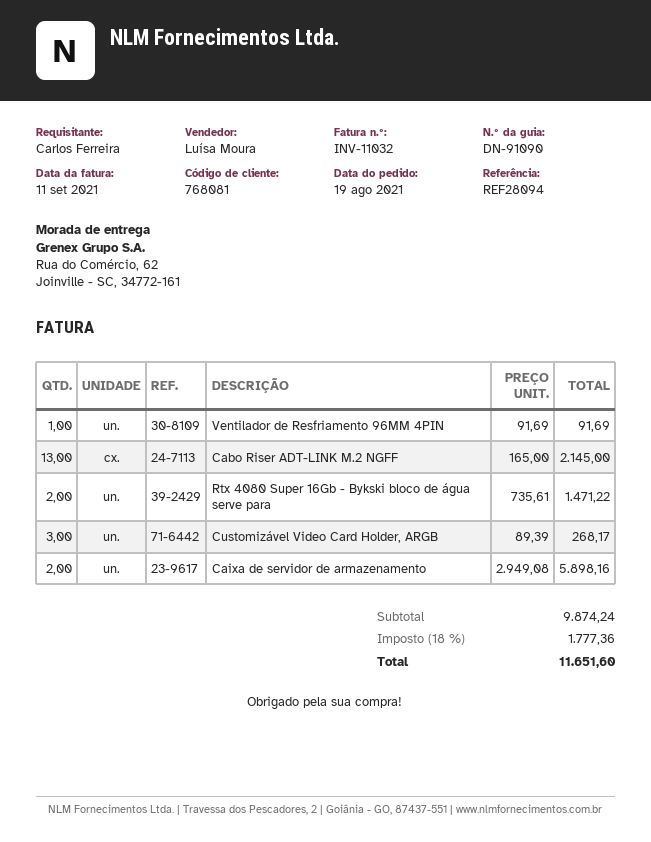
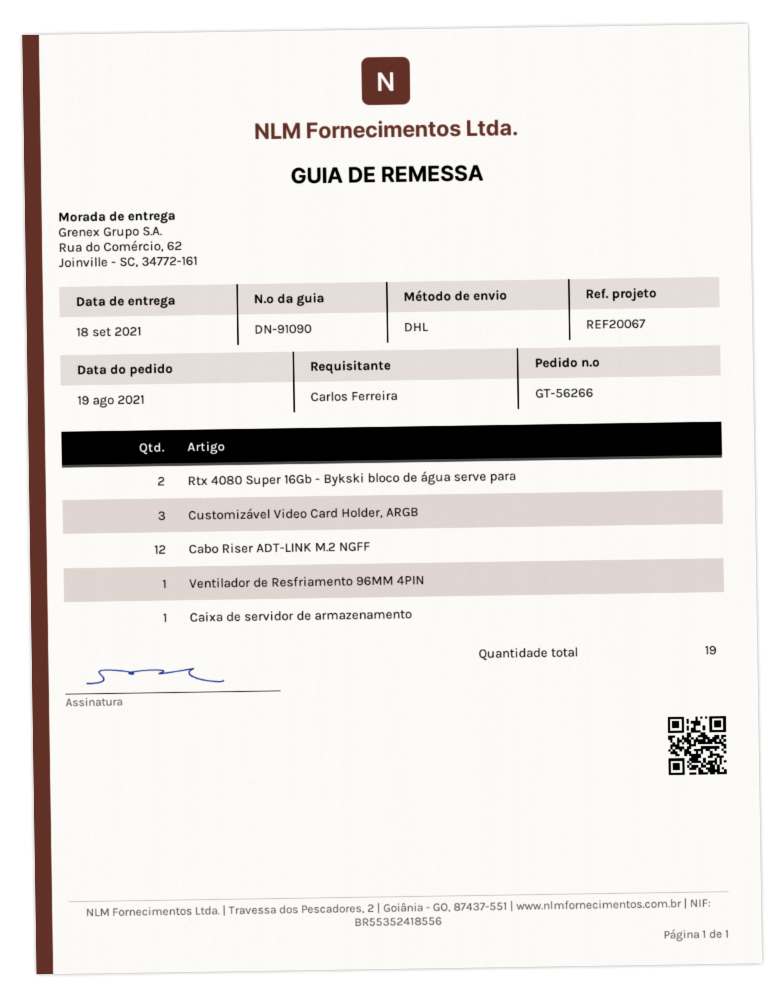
reference: REF28094 -> REF20067
Cabo Riser ADT-LINK M.2 NGFF: 13 -> 12
Caixa de servidor de armazenamento: 2 -> 1

